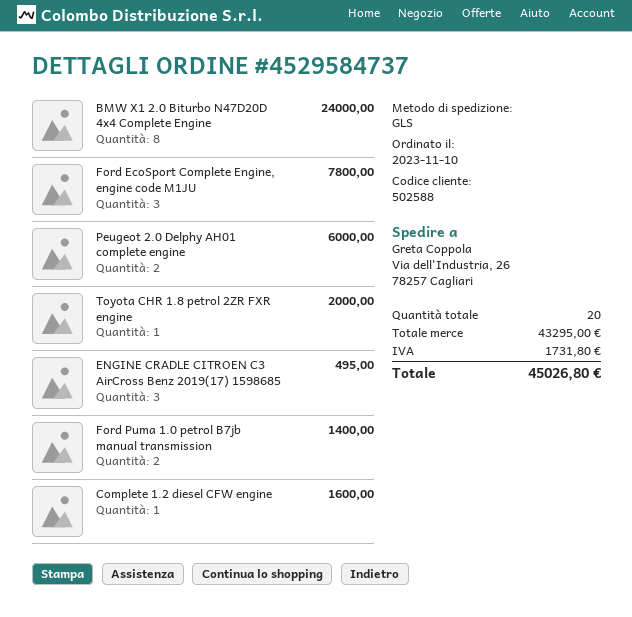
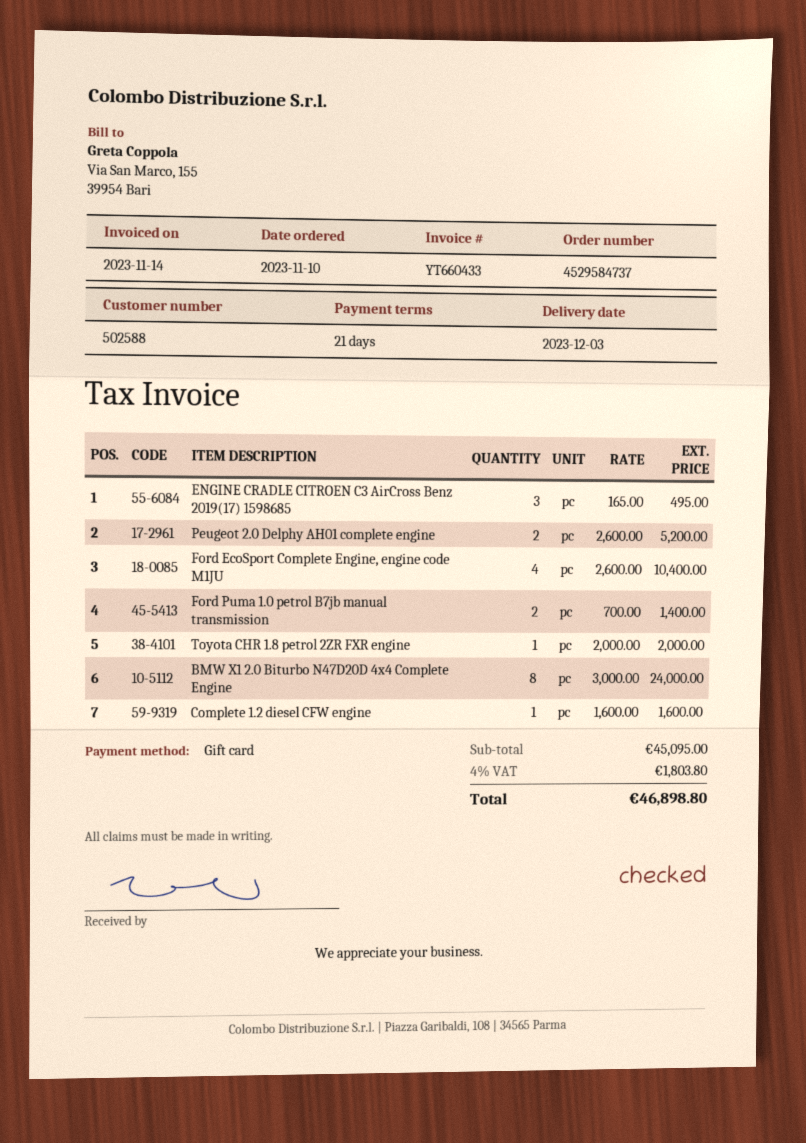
Ford EcoSport Complete Engine, engine code M1JU: 3 for 7800.00 -> 4 for 10400.00
Peugeot 2.0 Delphy AH01 complete engine: 2 for 6000.00 -> 2 for 5200.00
subtotal: 43295.00 -> 45095.00
tax: 1731.80 -> 1803.80
total: 45026.80 -> 46898.80

